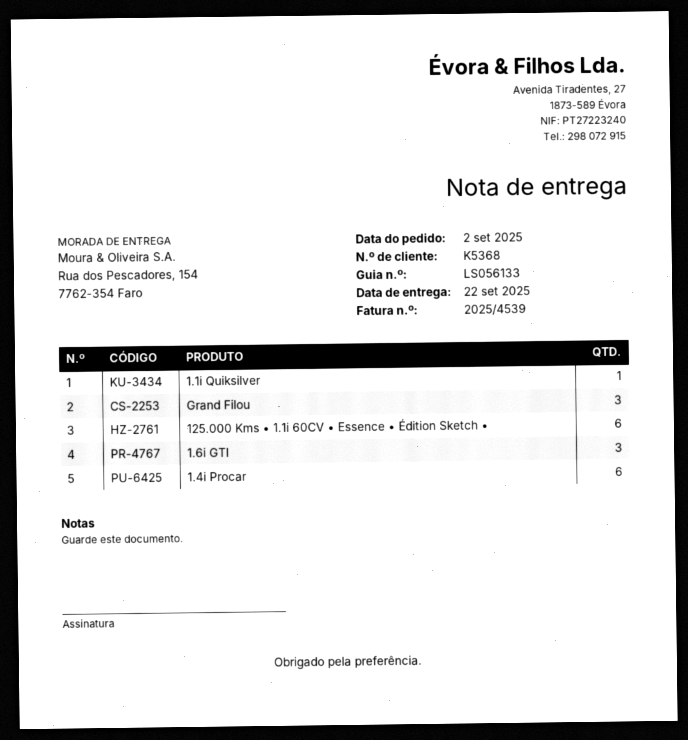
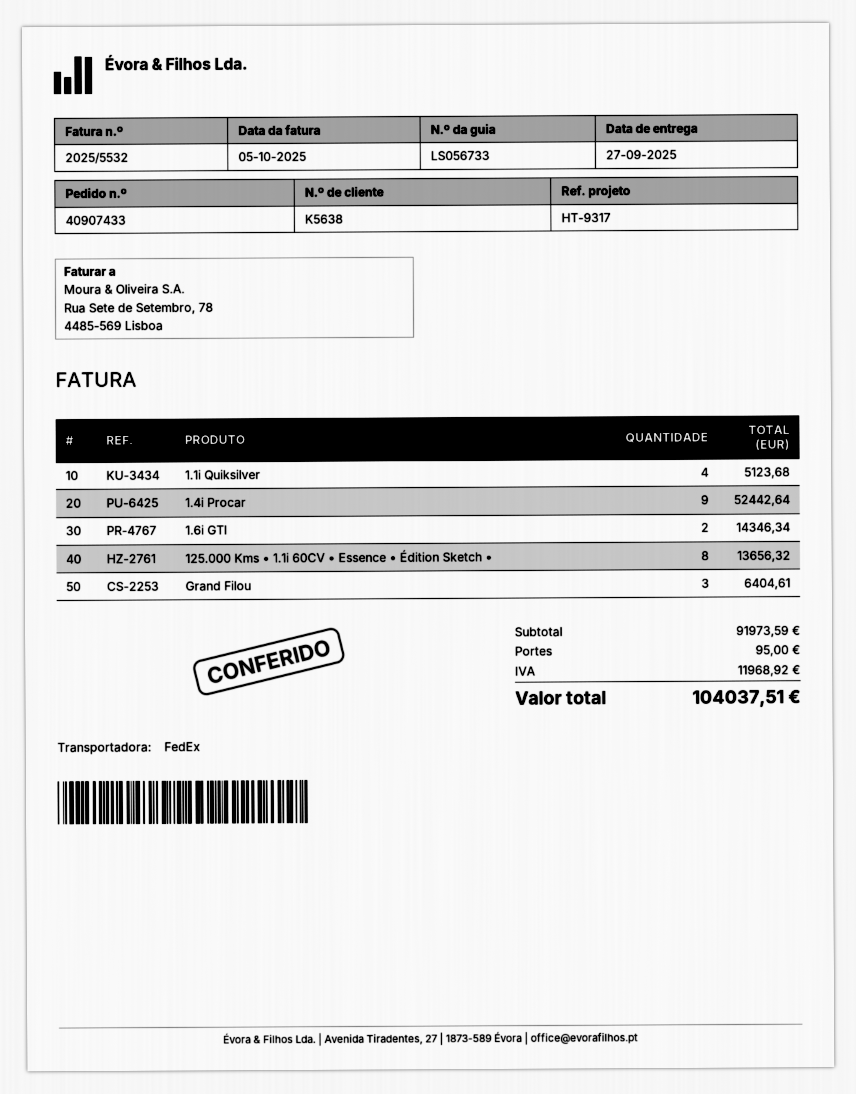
delivery note number: LS056133 -> LS056733
delivery date: 2025-09-22 -> 2025-09-27
invoice number: 2025/4539 -> 2025/5532
customer number: K5368 -> K5638
1.1i Quiksilver: 1 -> 4
125.000 Kms • 1.1i 60CV • Essence • Édition Sketch •: 6 -> 8
1.6i GTI: 3 -> 2
1.4i Procar: 6 -> 9

